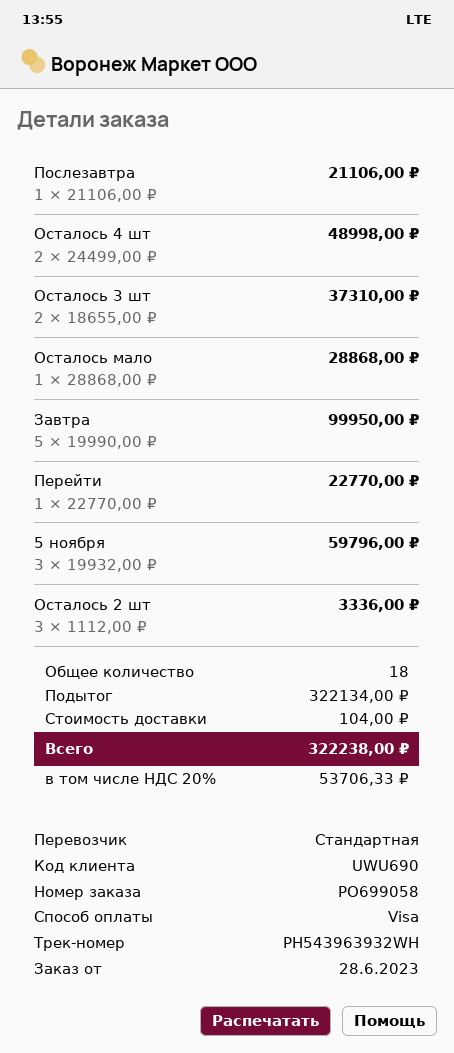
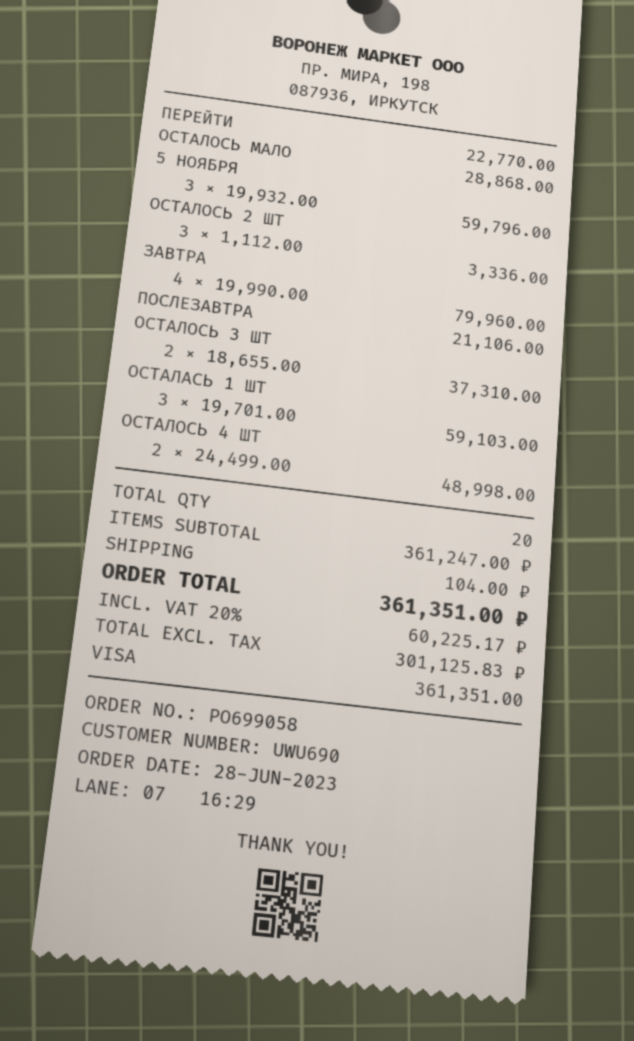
Завтра: 5 x 19990.00 = 99950.00 -> 4 x 19990.00 = 79960.00
ОСТАЛАСЬ 1 ШТ: none -> 3 x 19701.00 = 59103.00
total quantity: 18 -> 20
subtotal: 322134.00 -> 361247.00
tax: 20% = 53706.33 -> 20% = 60225.17
total: 322238.00 -> 361351.00

